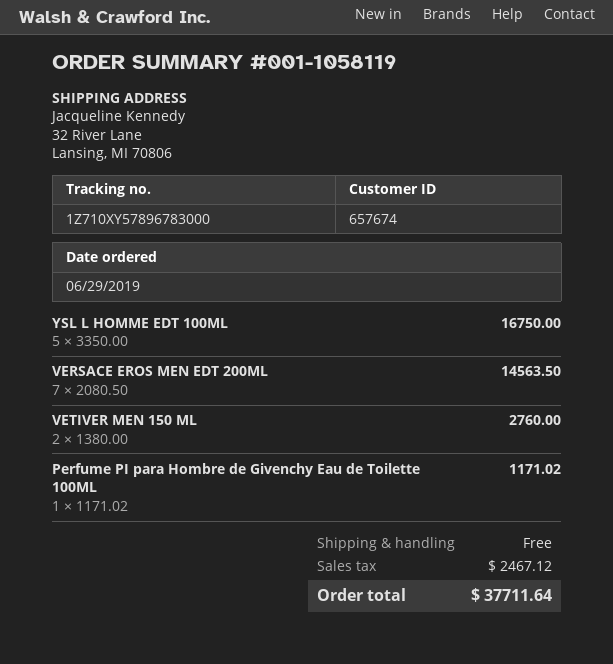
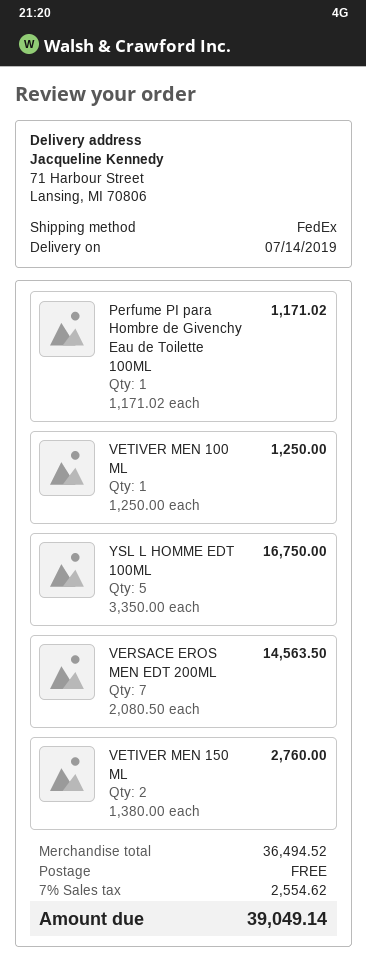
ship to: 32 River Lane, Lansing, MI 70806 -> 71 Harbour Street, Lansing, MI 70806
VETIVER MEN 100 ML: none -> 1 x 1250.00 = 1250.00
tax: 2467.12 -> 2554.62
total: 37711.64 -> 39049.14

